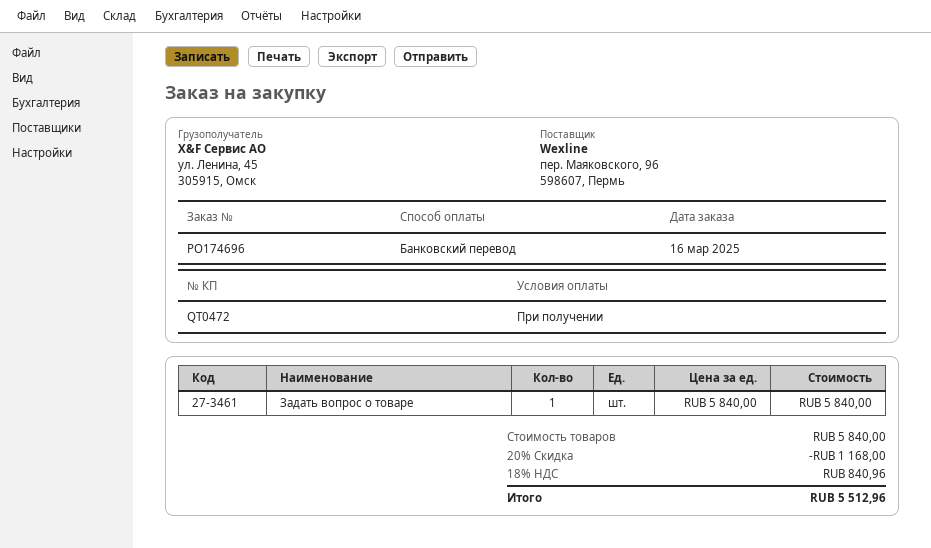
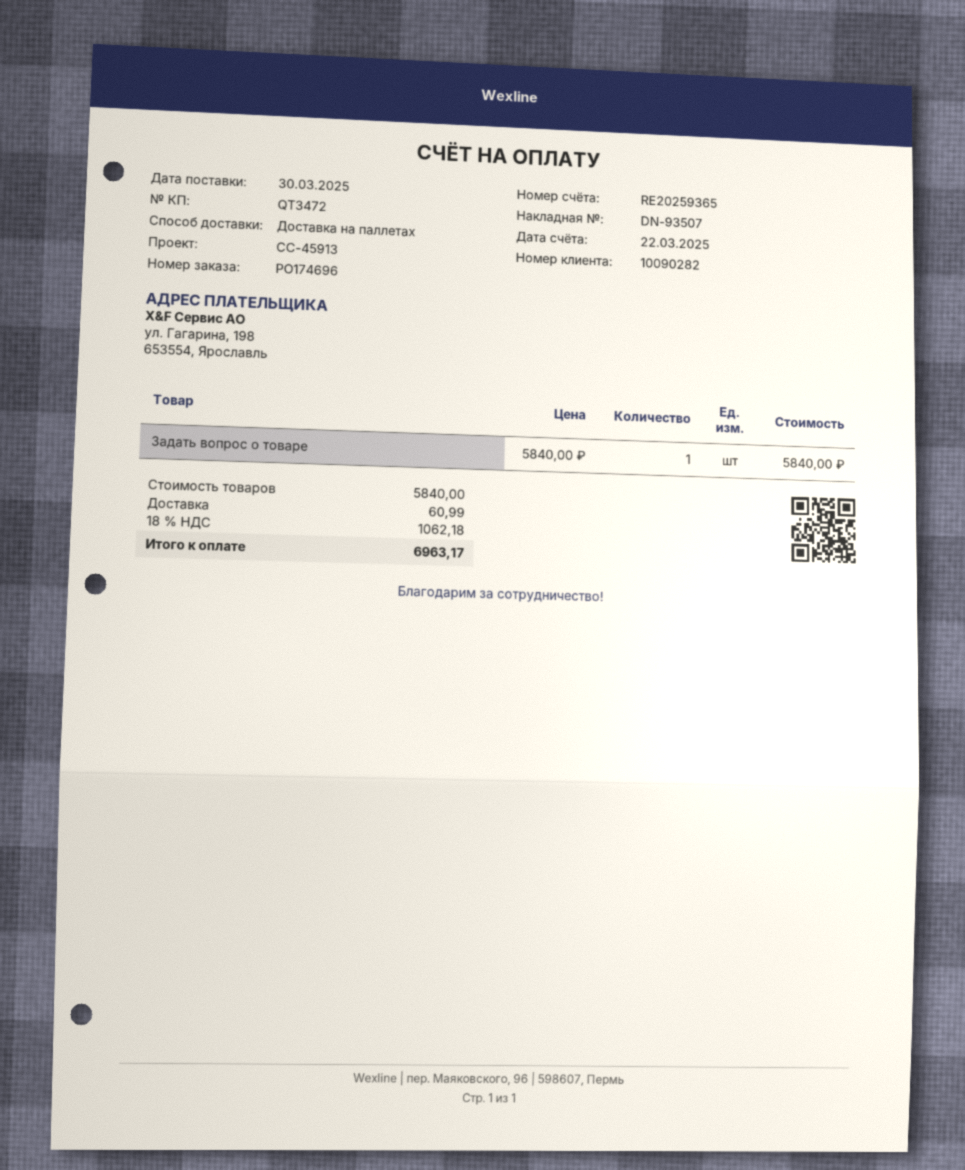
quote number: QT0472 -> QT3472
discount: 20% = 1168.00 -> none
shipping: none -> 60.99
tax: 18% = 840.96 -> 18% = 1062.18
total: 5512.96 -> 6963.17

